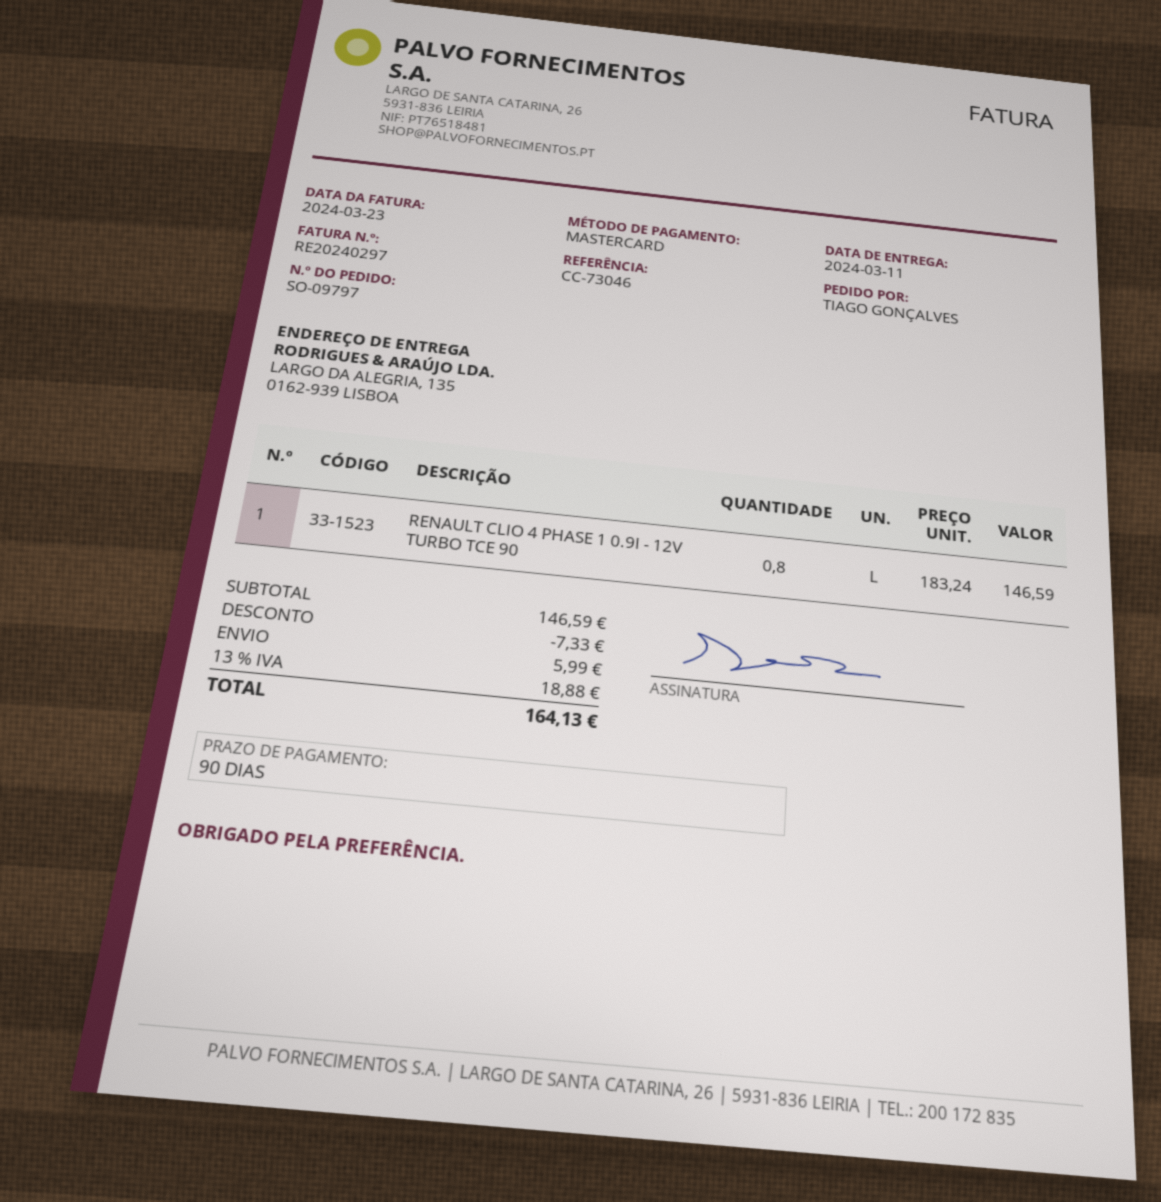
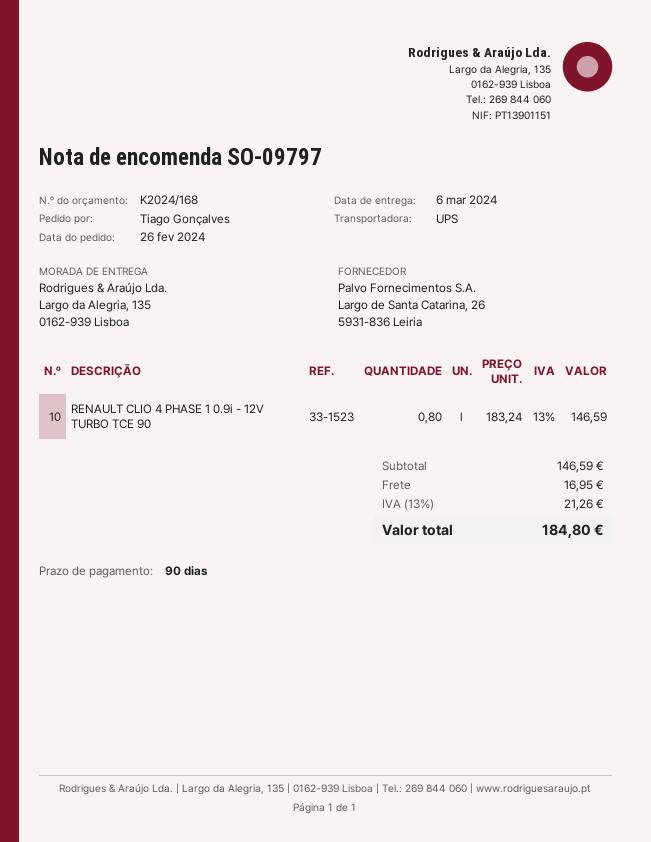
delivery date: 2024-03-11 -> 2024-03-06
discount: 7.33 -> none
shipping: 5.99 -> 16.95
tax: 13% = 18.88 -> 13% = 21.26
total: 164.13 -> 184.80

